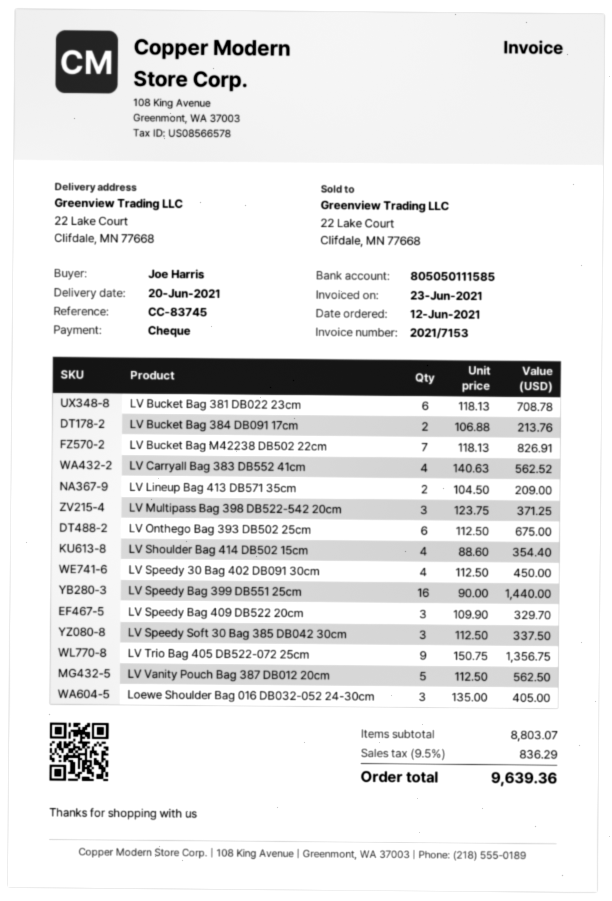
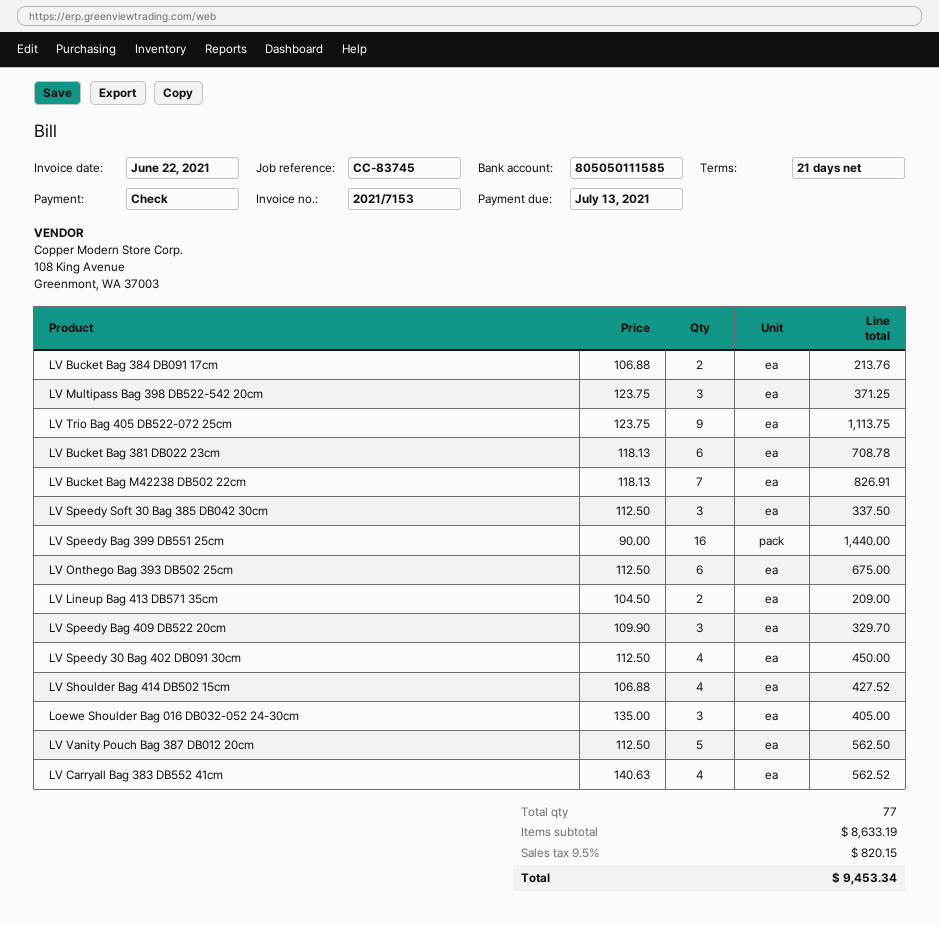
invoice date: 2021-06-23 -> 2021-06-22
LV Shoulder Bag 414 DB502 15cm: 4 x 88.60 = 354.40 -> 4 x 106.88 = 427.52
LV Trio Bag 405 DB522-072 25cm: 9 x 150.75 = 1356.75 -> 9 x 123.75 = 1113.75
subtotal: 8803.07 -> 8633.19
tax: 9.5% = 836.29 -> 9.5% = 820.15
total: 9639.36 -> 9453.34

